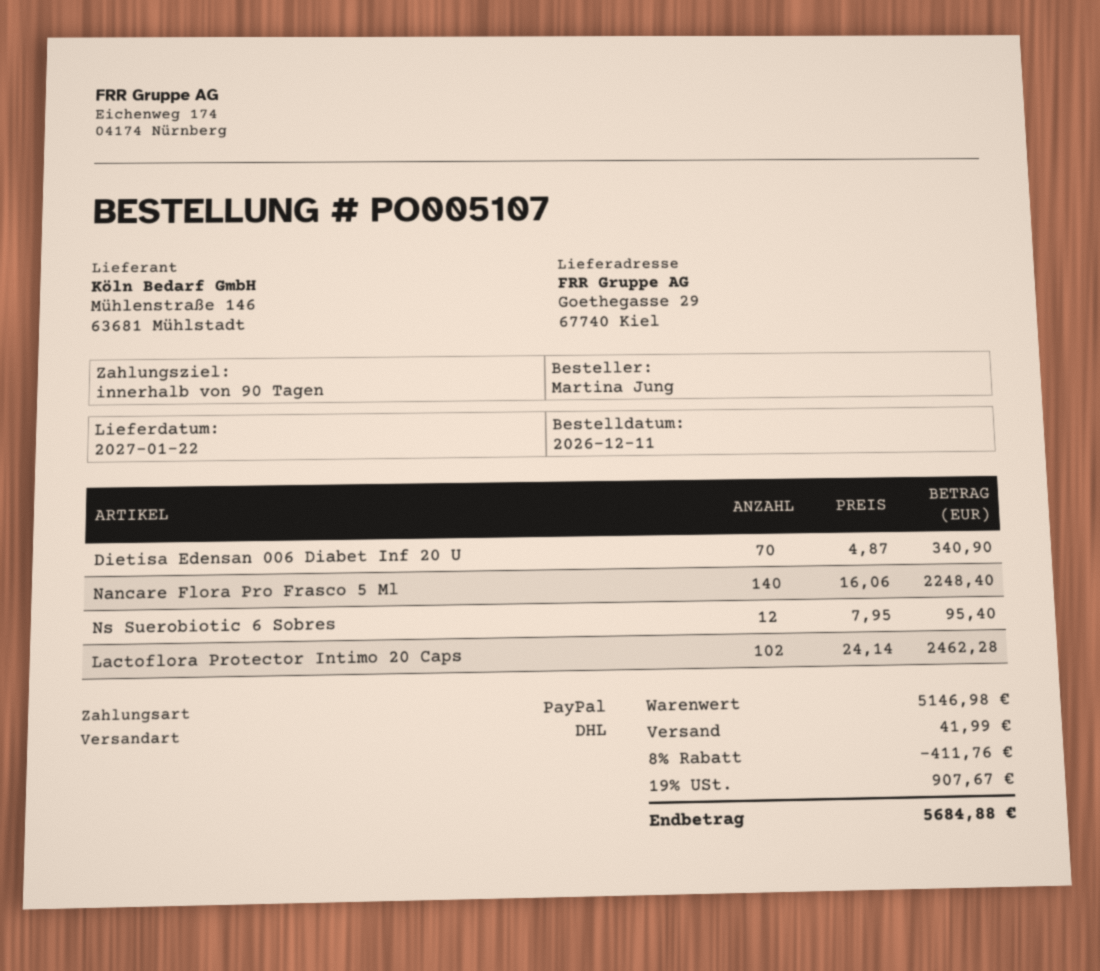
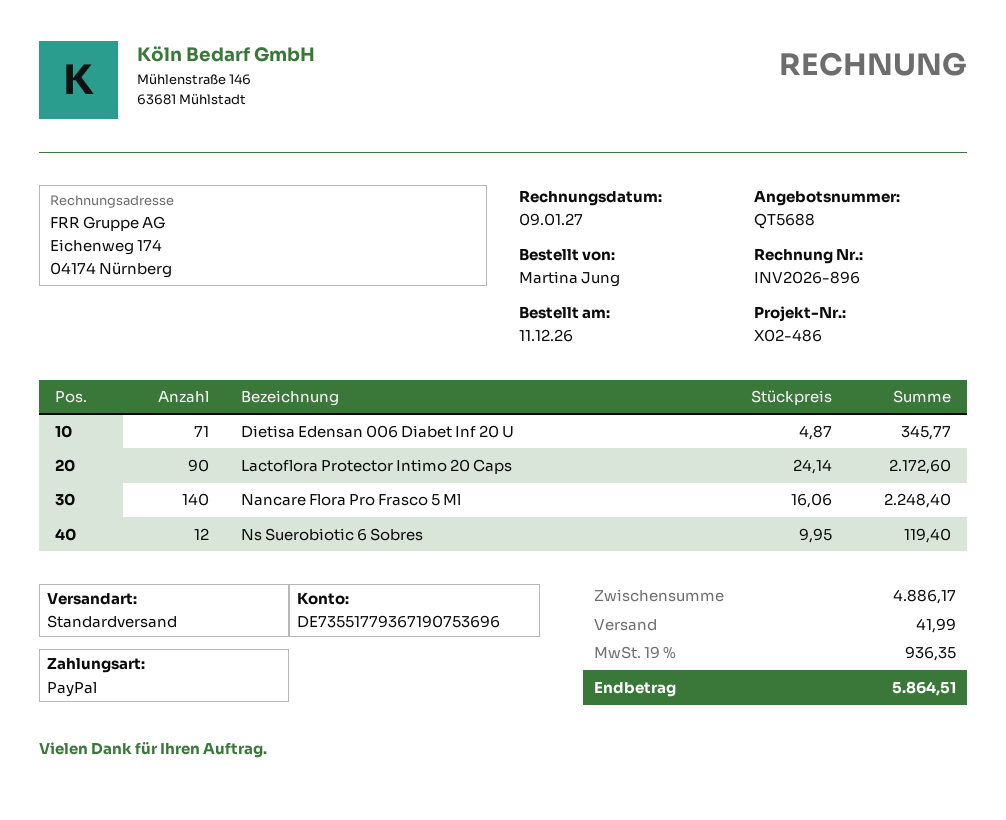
shipping method: DHL -> standard
Dietisa Edensan 006 Diabet Inf 20 U: 70 x 4.87 = 340.90 -> 71 x 4.87 = 345.77
Ns Suerobiotic 6 Sobres: 12 x 7.95 = 95.40 -> 12 x 9.95 = 119.40
Lactoflora Protector Intimo 20 Caps: 102 x 24.14 = 2462.28 -> 90 x 24.14 = 2172.60
subtotal: 5146.98 -> 4886.17
discount: 8% = 411.76 -> none
tax: 19% = 907.67 -> 19% = 936.35
total: 5684.88 -> 5864.51

